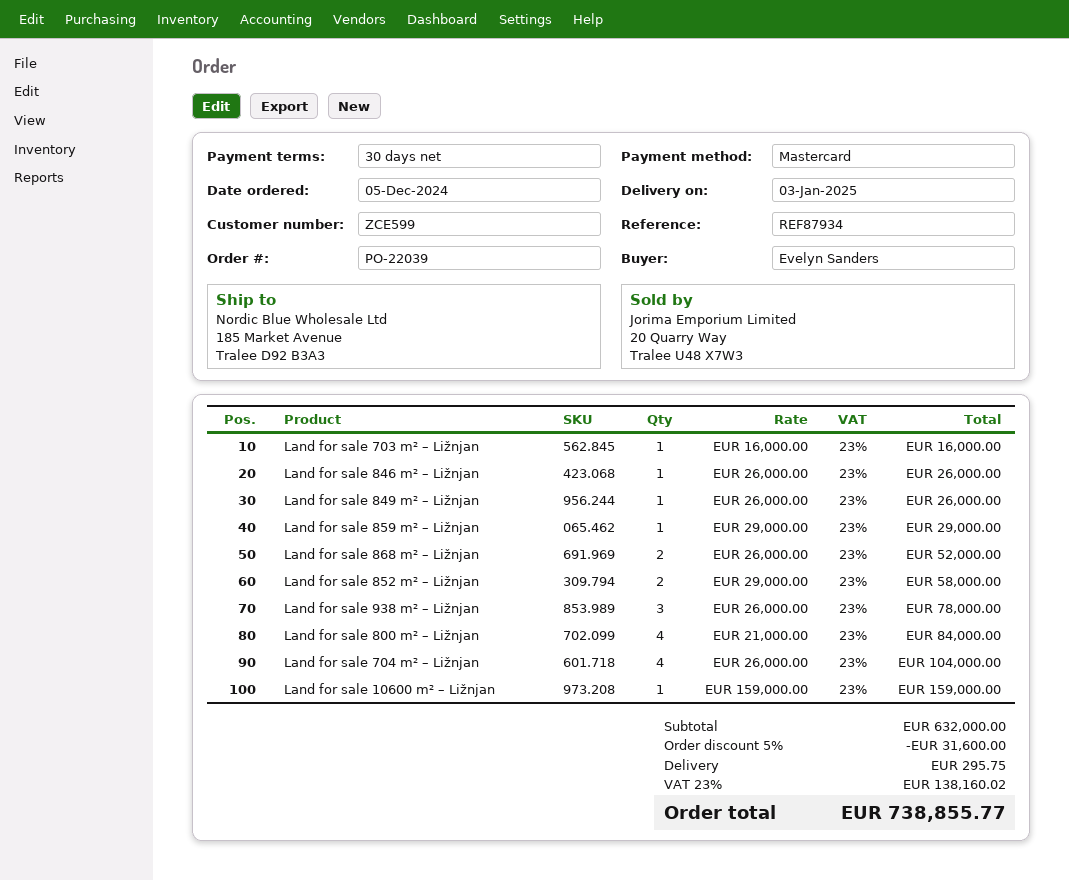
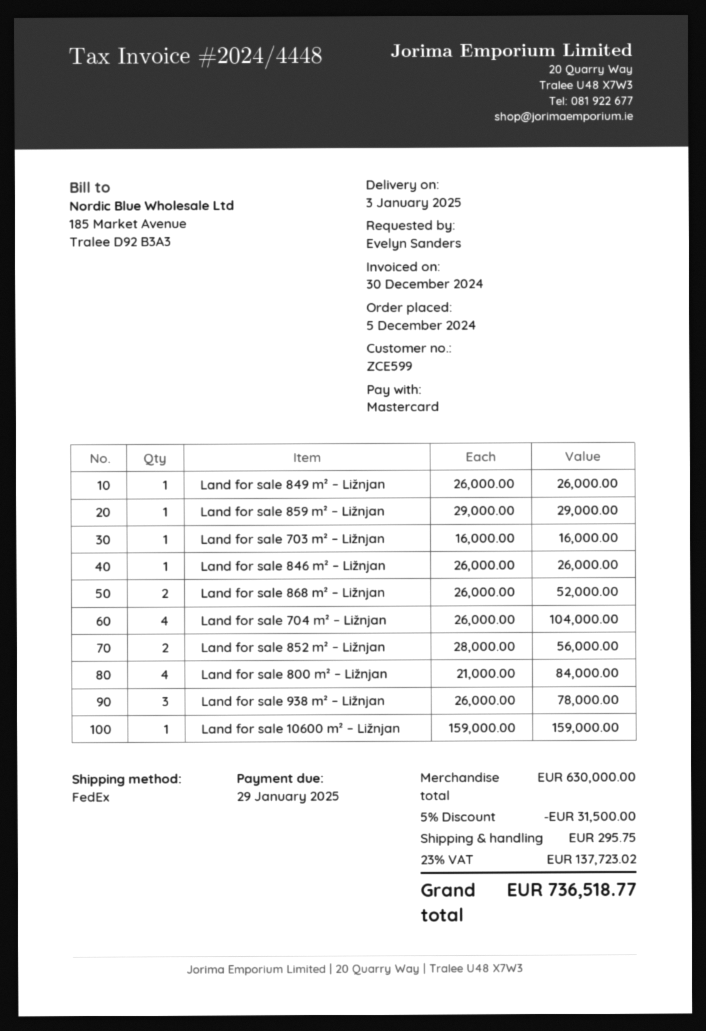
Land for sale 852 m² – Ližnjan: 2 x 29000.00 = 58000.00 -> 2 x 28000.00 = 56000.00
subtotal: 632000.00 -> 630000.00
discount: 5% = 31600.00 -> 5% = 31500.00
tax: 23% = 138160.02 -> 23% = 137723.02
total: 738855.77 -> 736518.77

